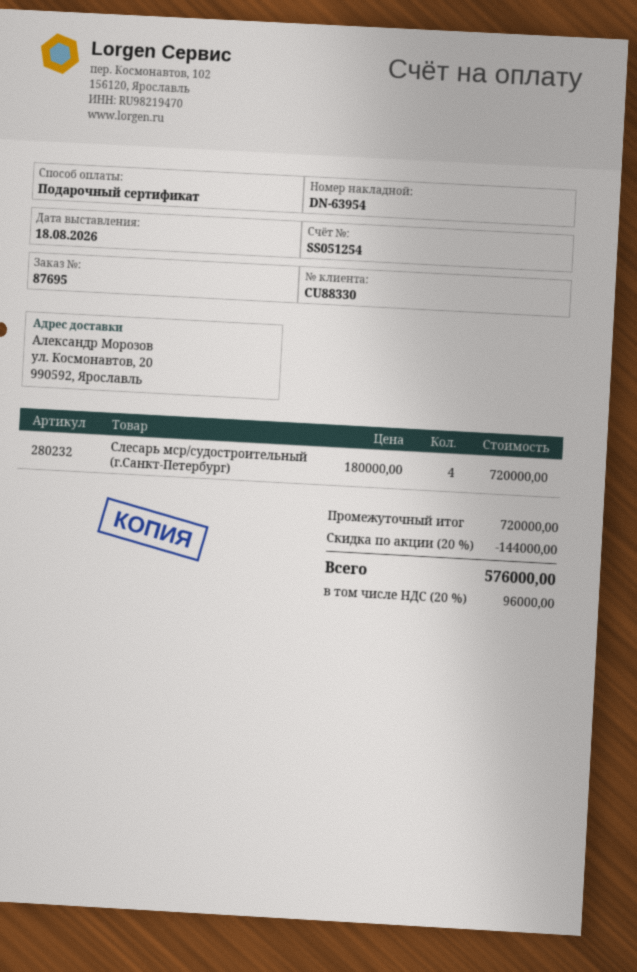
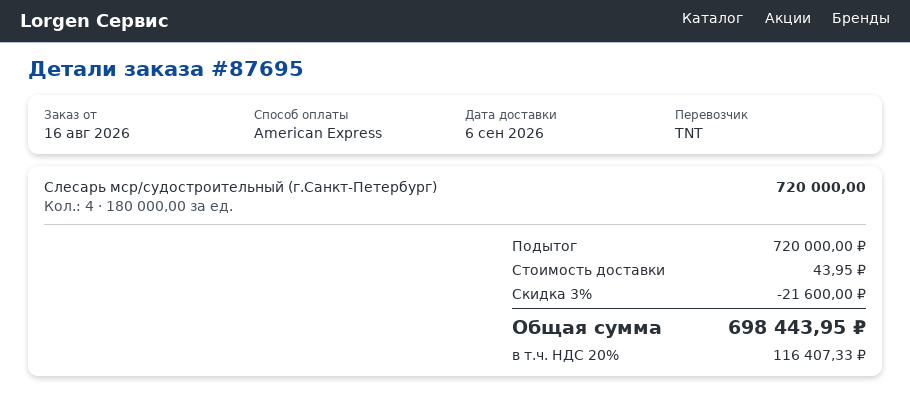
payment method: gift card -> American Express
discount: 20% = 144000.00 -> 3% = 21600.00
shipping: none -> 43.95
tax: 20% = 96000.00 -> 20% = 116407.33
total: 576000.00 -> 698443.95

